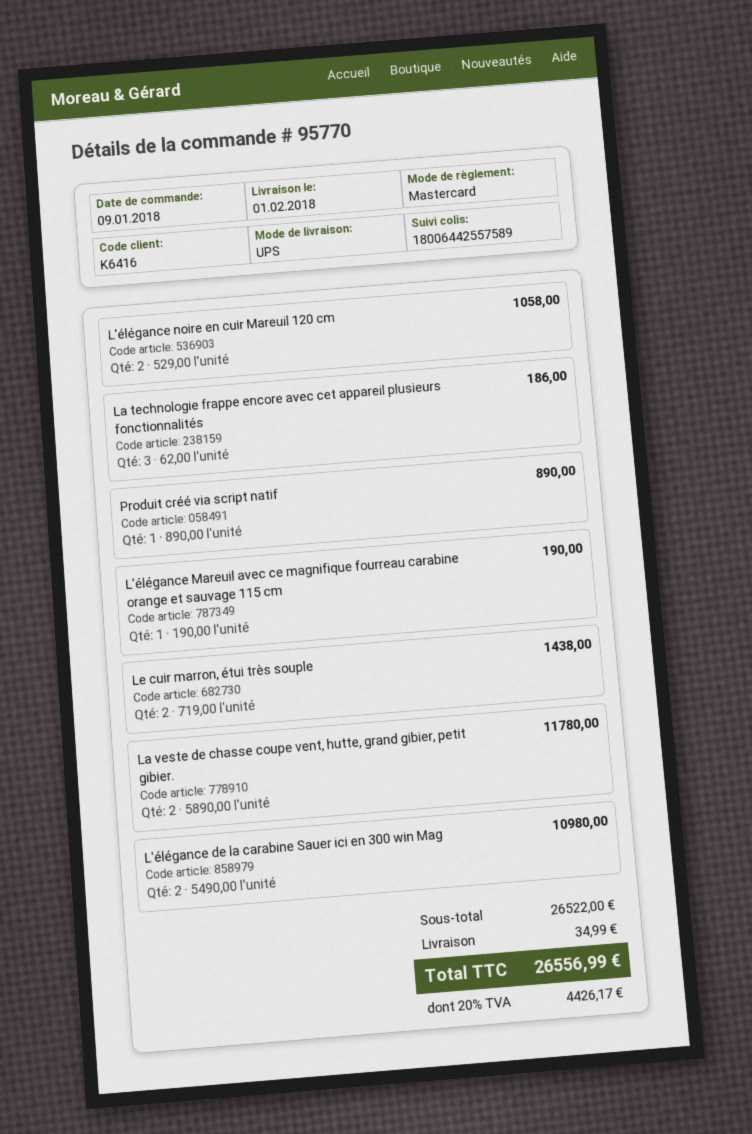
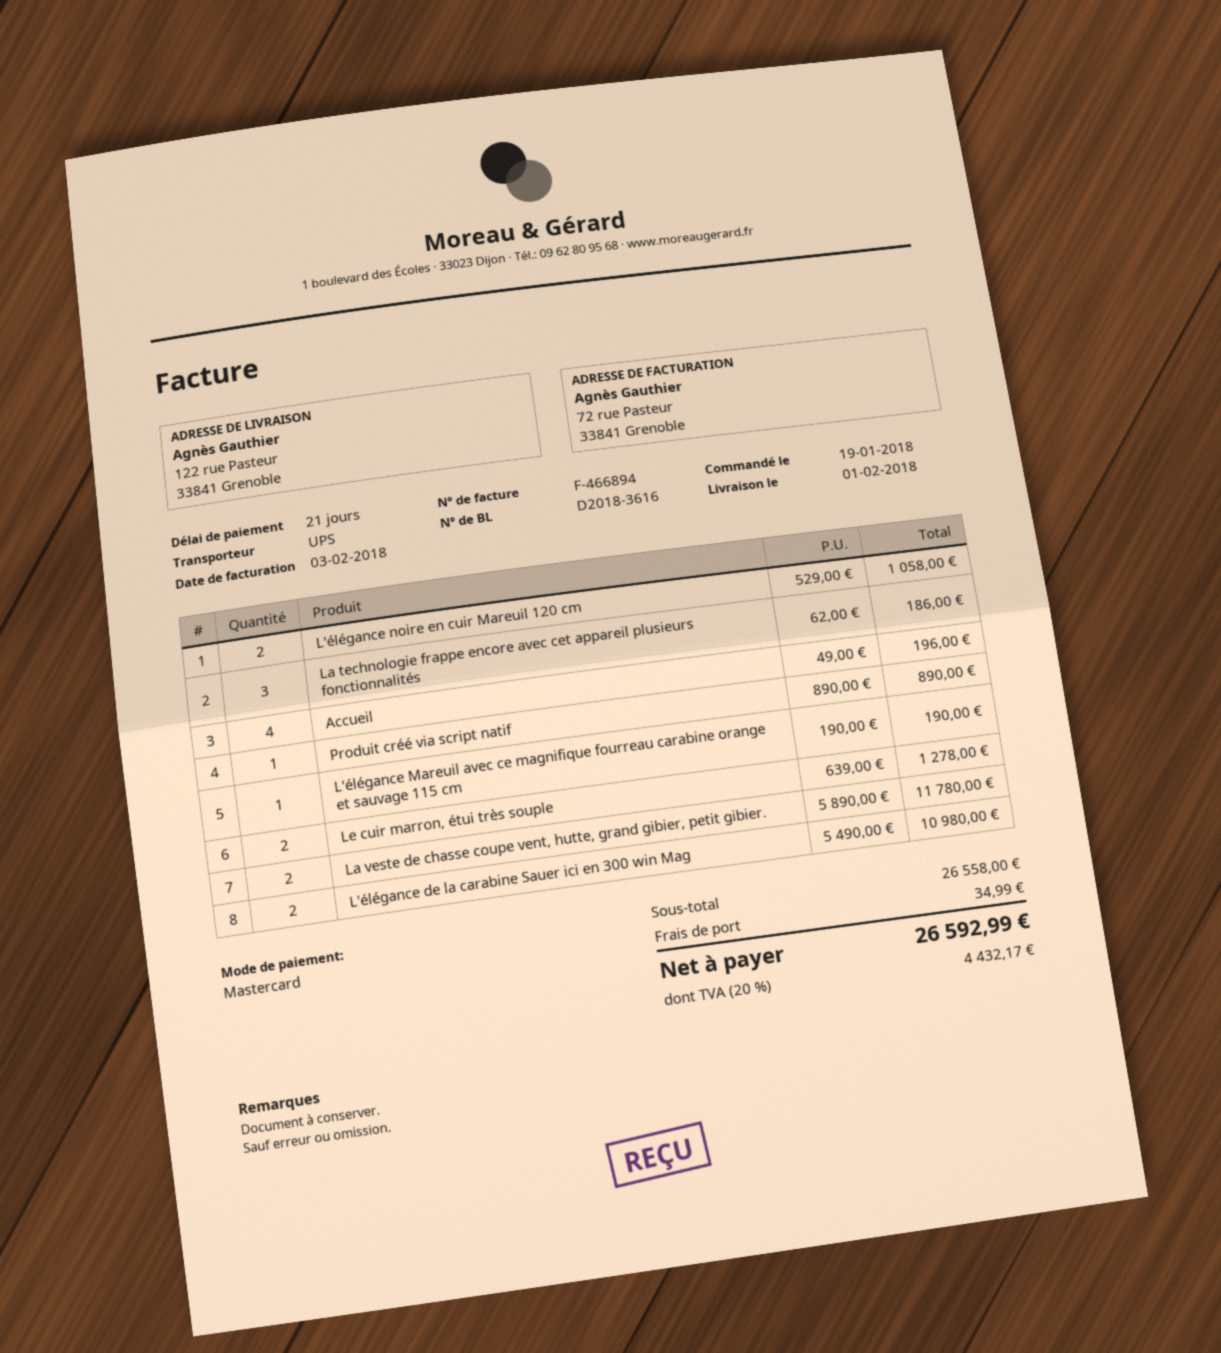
order date: 2018-01-09 -> 2018-01-19
Le cuir marron, étui très souple: 2 x 719.00 = 1438.00 -> 2 x 639.00 = 1278.00
Accueil: none -> 4 x 49.00 = 196.00
subtotal: 26522.00 -> 26558.00
tax: 20% = 4426.17 -> 20% = 4432.17
total: 26556.99 -> 26592.99

